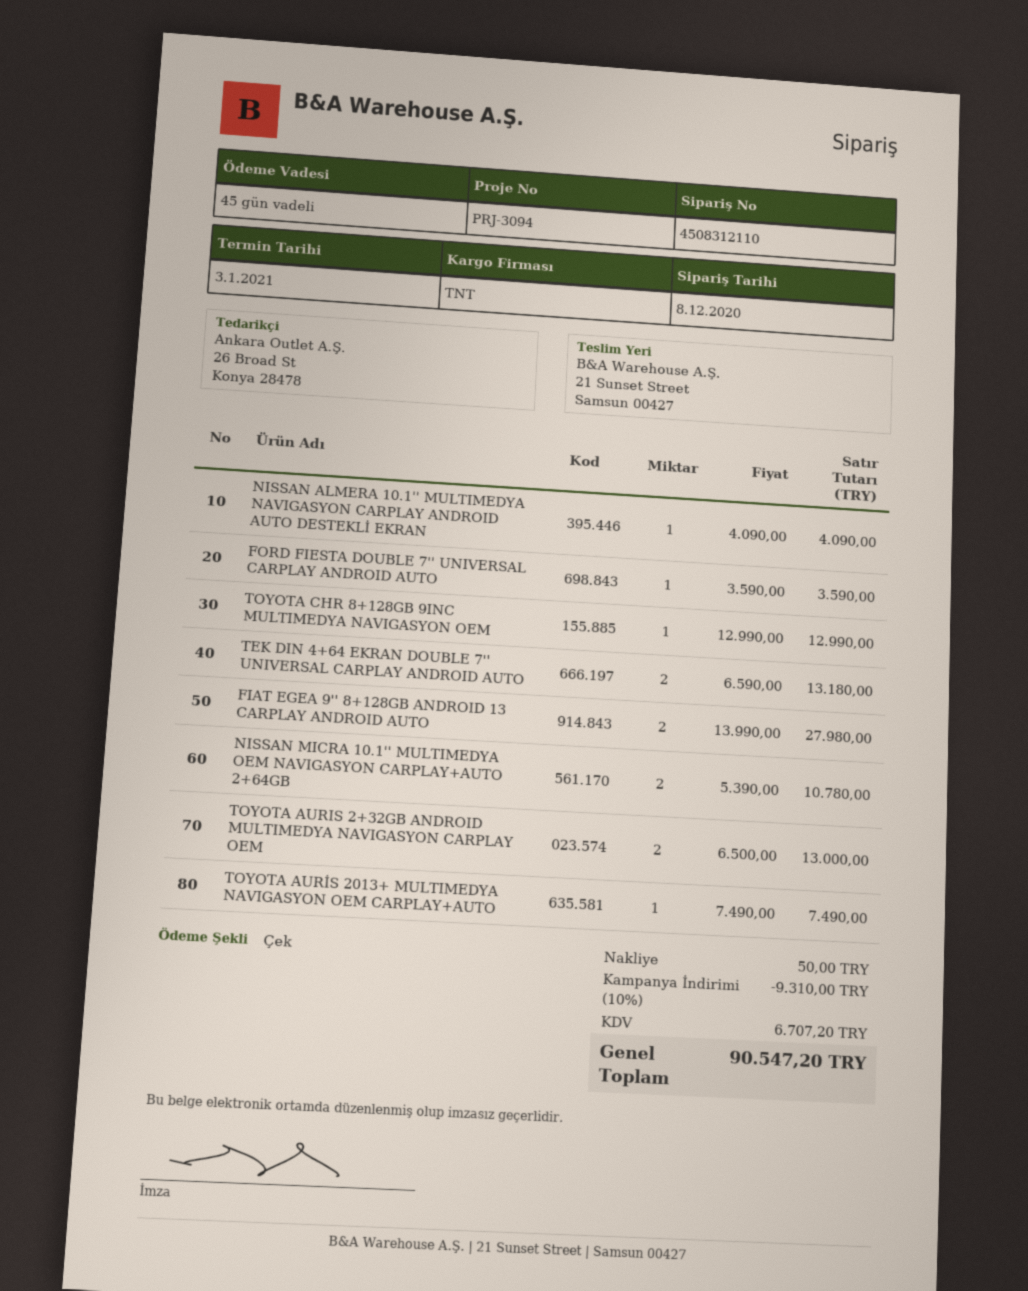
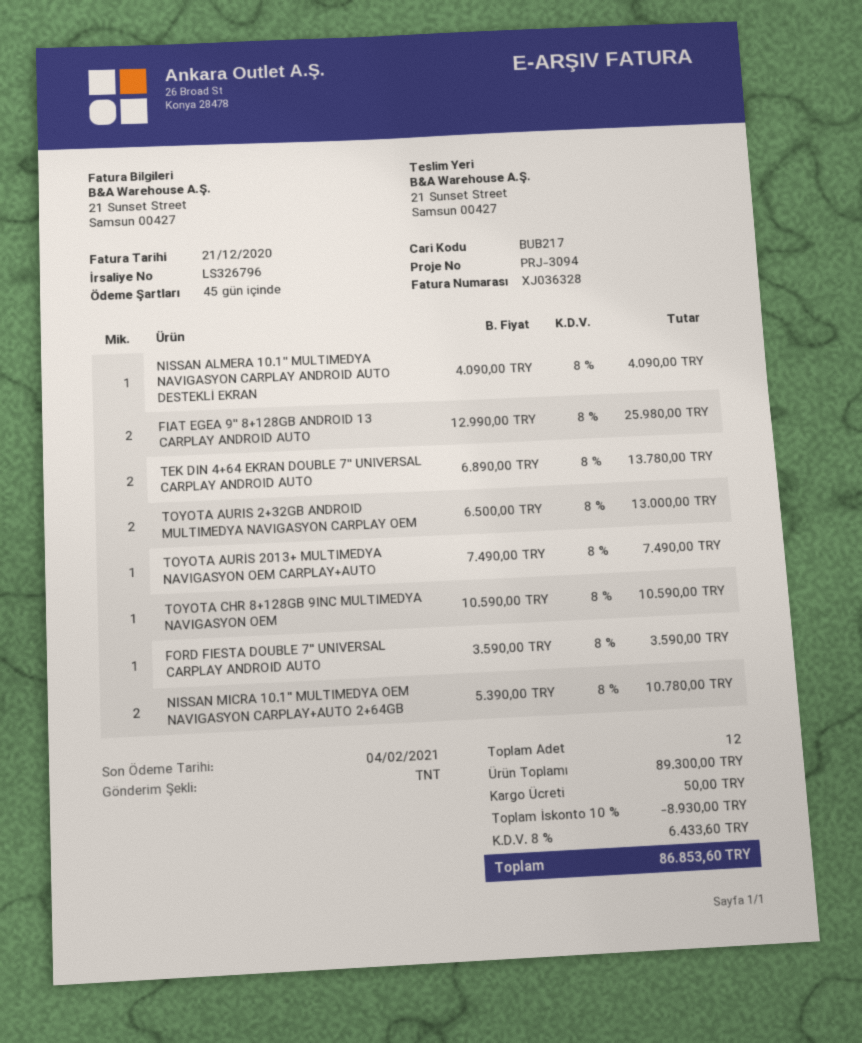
TOYOTA CHR 8+128GB 9INC MULTIMEDYA NAVIGASYON OEM: 1 x 12990.00 = 12990.00 -> 1 x 10590.00 = 10590.00
TEK DIN 4+64 EKRAN DOUBLE 7'' UNIVERSAL CARPLAY ANDROID AUTO: 2 x 6590.00 = 13180.00 -> 2 x 6890.00 = 13780.00
FIAT EGEA 9'' 8+128GB ANDROID 13 CARPLAY ANDROID AUTO: 2 x 13990.00 = 27980.00 -> 2 x 12990.00 = 25980.00
discount: 10% = 9310.00 -> 10% = 8930.00
tax: 6707.20 -> 6433.60
total: 90547.20 -> 86853.60

